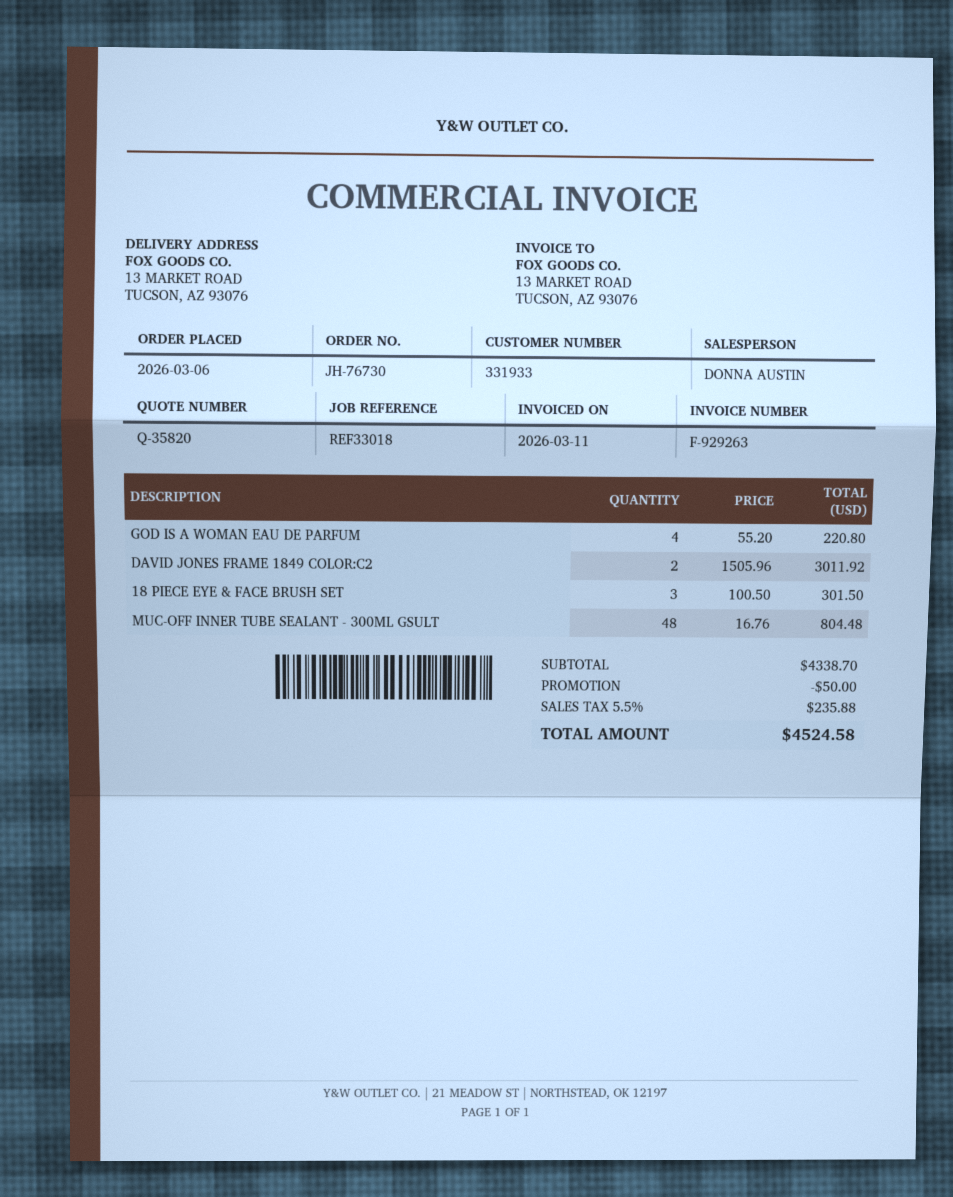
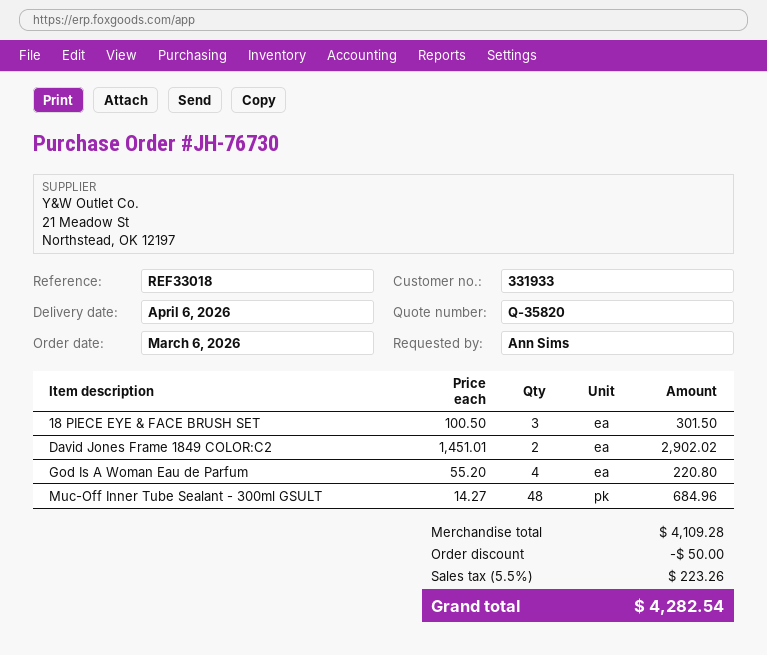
DAVID JONES FRAME 1849 COLOR:C2: 2 x 1505.96 = 3011.92 -> 2 x 1451.01 = 2902.02
MUC-OFF INNER TUBE SEALANT - 300ML GSULT: 48 x 16.76 = 804.48 -> 48 x 14.27 = 684.96
subtotal: 4338.70 -> 4109.28
tax: 5.5% = 235.88 -> 5.5% = 223.26
total: 4524.58 -> 4282.54

